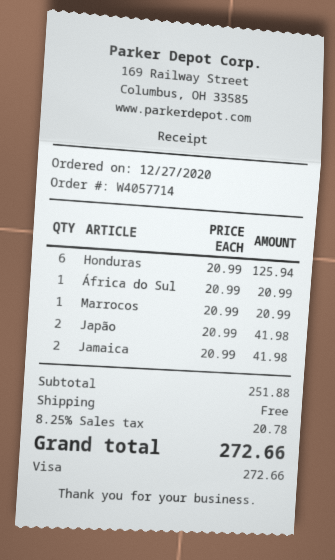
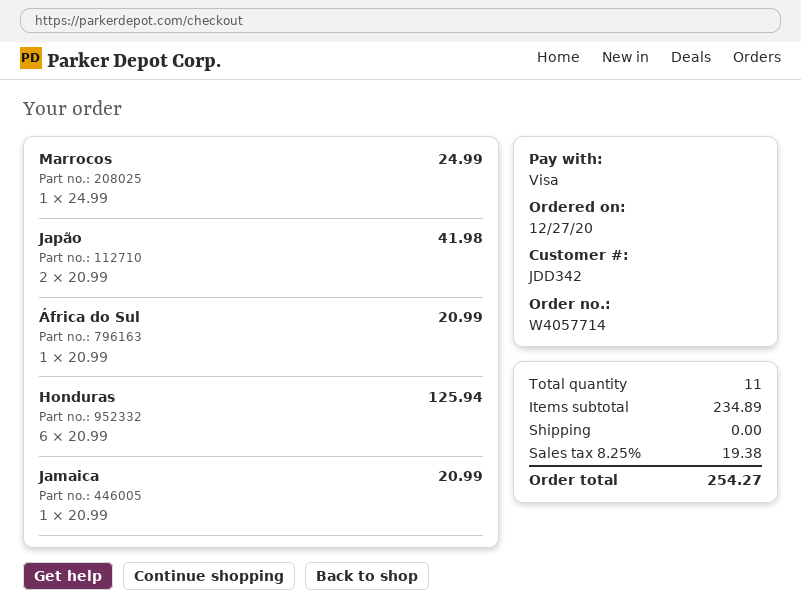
Marrocos: 1 x 20.99 = 20.99 -> 1 x 24.99 = 24.99
Jamaica: 2 x 20.99 = 41.98 -> 1 x 20.99 = 20.99
subtotal: 251.88 -> 234.89
tax: 8.25% = 20.78 -> 8.25% = 19.38
total: 272.66 -> 254.27

